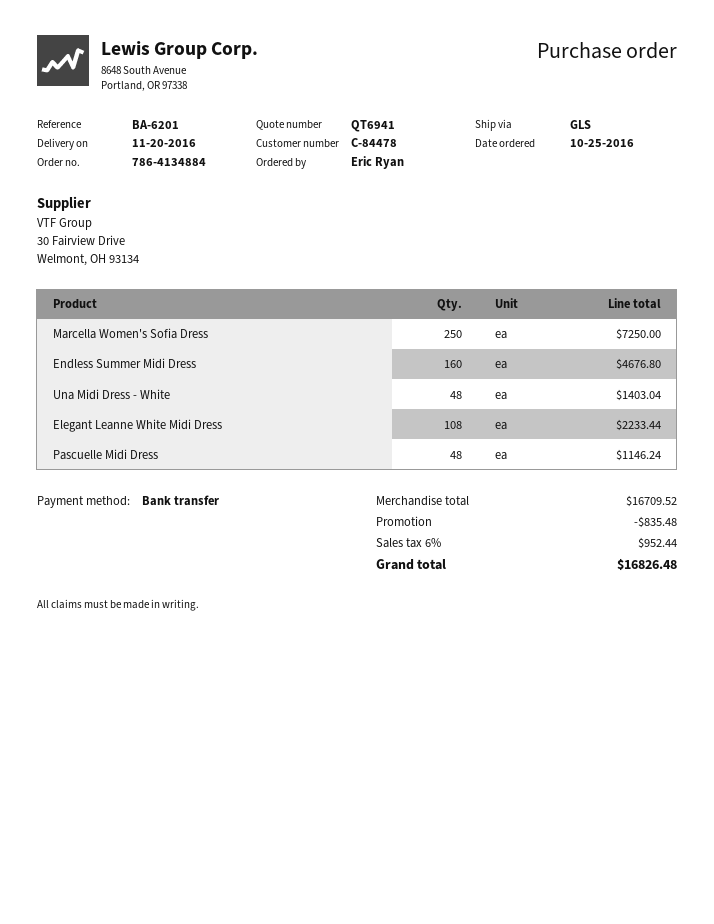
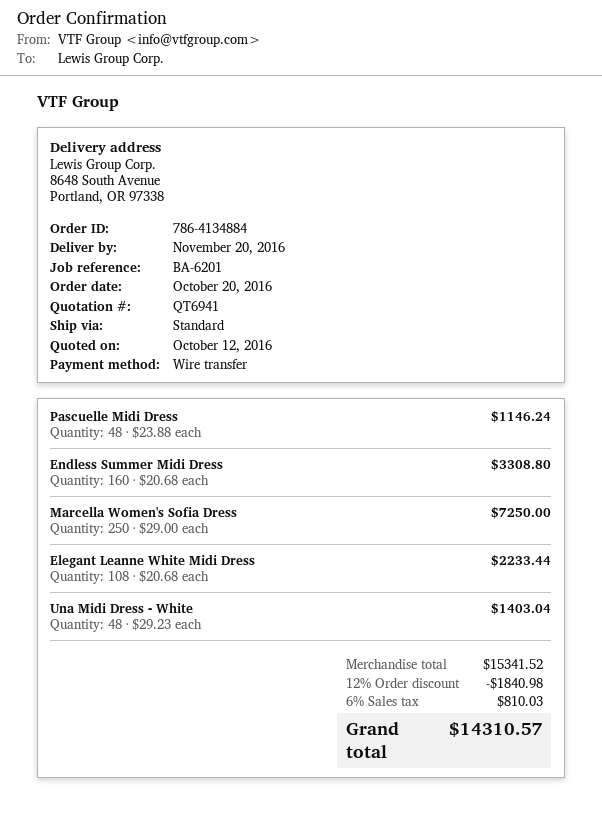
order date: 2016-10-25 -> 2016-10-20
shipping method: GLS -> standard
Endless Summer Midi Dress: 160 for 4676.80 -> 160 for 3308.80
subtotal: 16709.52 -> 15341.52
discount: 835.48 -> 1840.98
tax: 6% = 952.44 -> 6% = 810.03
total: 16826.48 -> 14310.57

